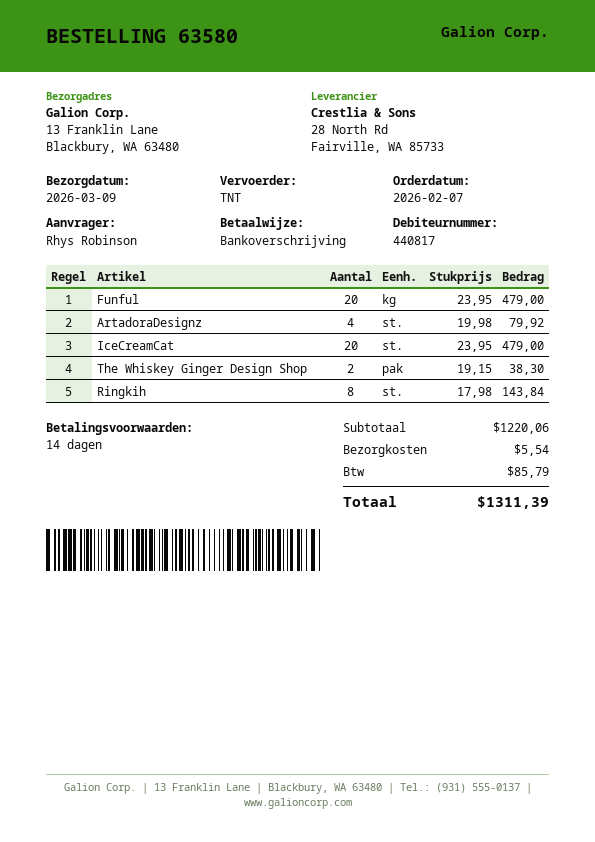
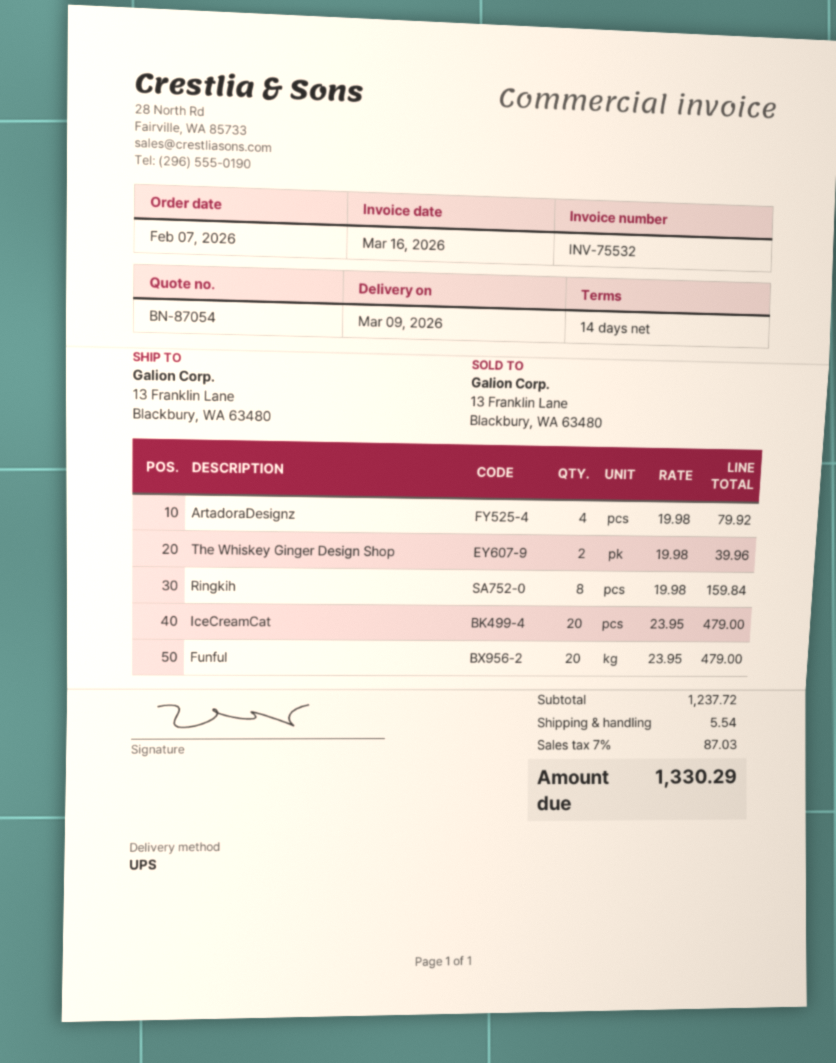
shipping method: TNT -> UPS
The Whiskey Ginger Design Shop: 2 x 19.15 = 38.30 -> 2 x 19.98 = 39.96
Ringkih: 8 x 17.98 = 143.84 -> 8 x 19.98 = 159.84
subtotal: 1220.06 -> 1237.72
tax: 85.79 -> 87.03
total: 1311.39 -> 1330.29

